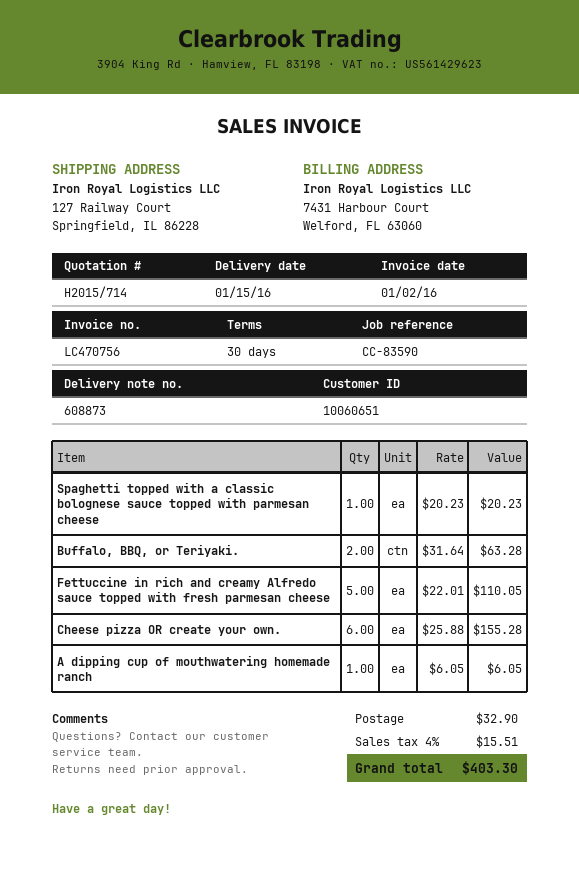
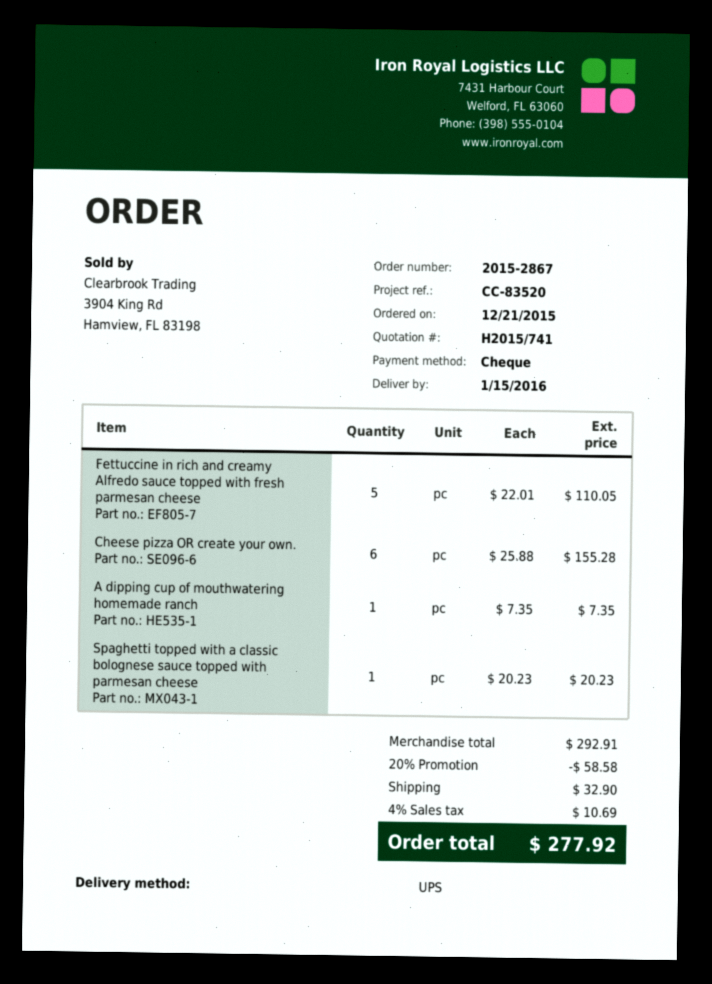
quote number: H2015/714 -> H2015/741
reference: CC-83590 -> CC-83520
Buffalo, BBQ, or Teriyaki.: 2 x 31.64 = 63.28 -> none
A dipping cup of mouthwatering homemade ranch: 1 x 6.05 = 6.05 -> 1 x 7.35 = 7.35
discount: none -> 20% = 58.58
tax: 4% = 15.51 -> 4% = 10.69
total: 403.30 -> 277.92

